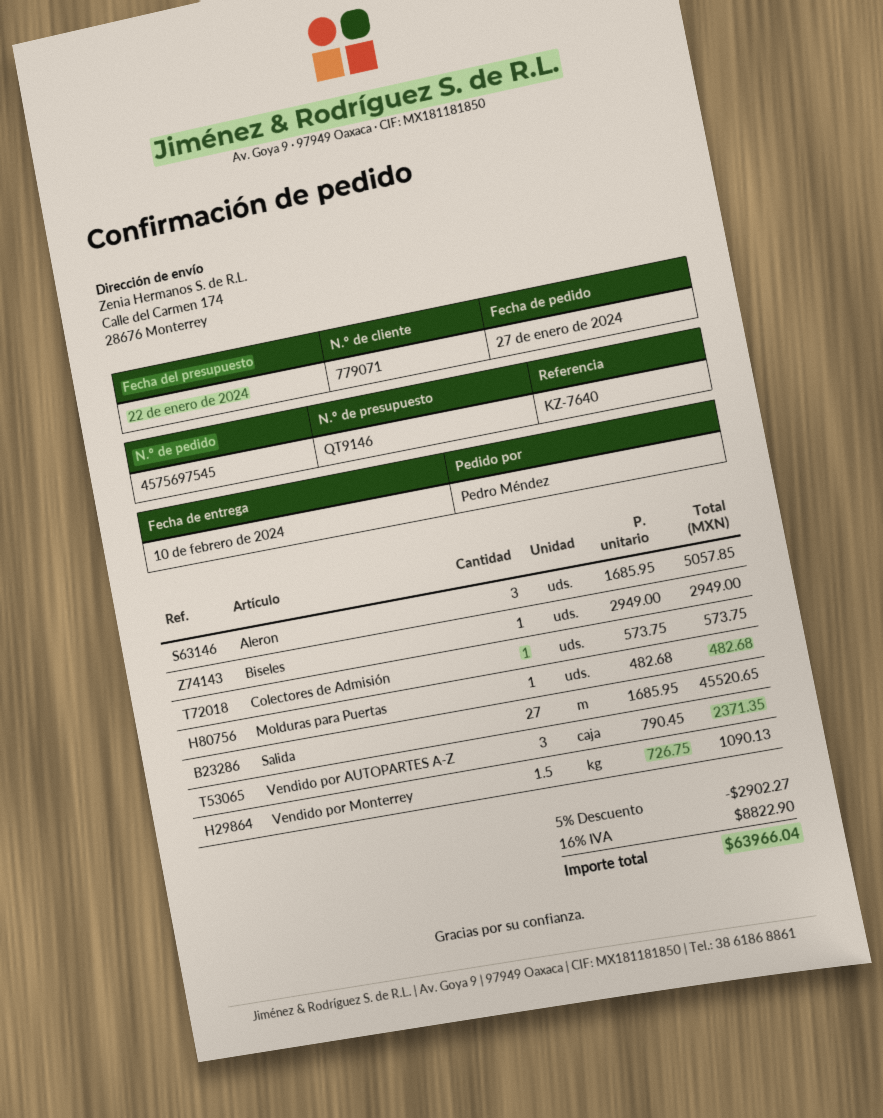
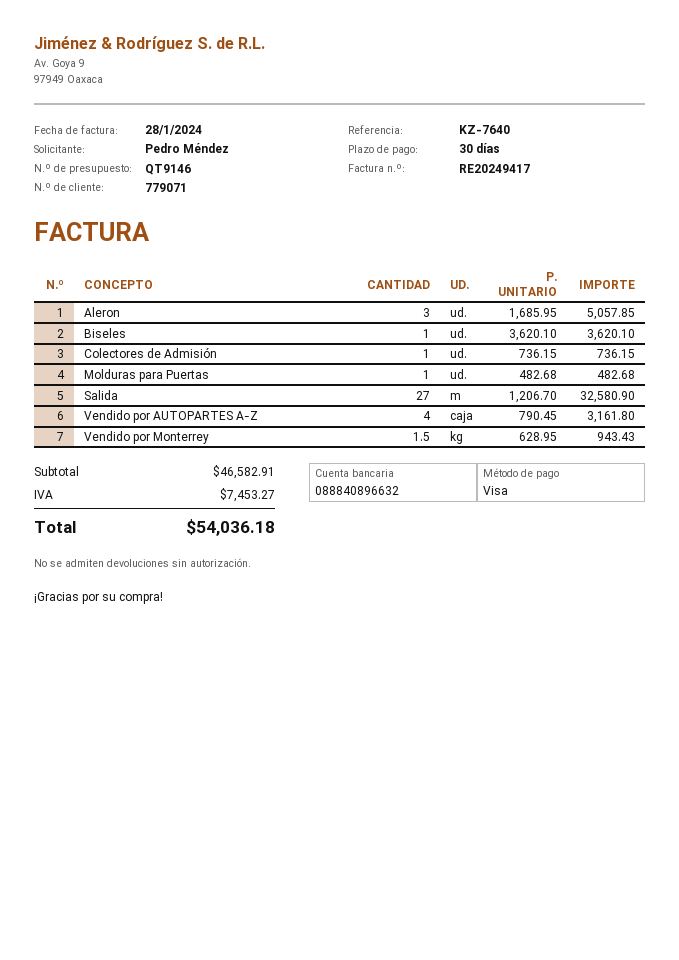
Biseles: 1 x 2949.00 = 2949.00 -> 1 x 3620.10 = 3620.10
Colectores de Admisión: 1 x 573.75 = 573.75 -> 1 x 736.15 = 736.15
Salida: 27 x 1685.95 = 45520.65 -> 27 x 1206.70 = 32580.90
Vendido por AUTOPARTES A-Z: 3 x 790.45 = 2371.35 -> 4 x 790.45 = 3161.80
Vendido por Monterrey: 1.5 x 726.75 = 1090.13 -> 1.5 x 628.95 = 943.43
discount: 5% = 2902.27 -> none
tax: 8822.90 -> 7453.27
total: 63966.04 -> 54036.18

